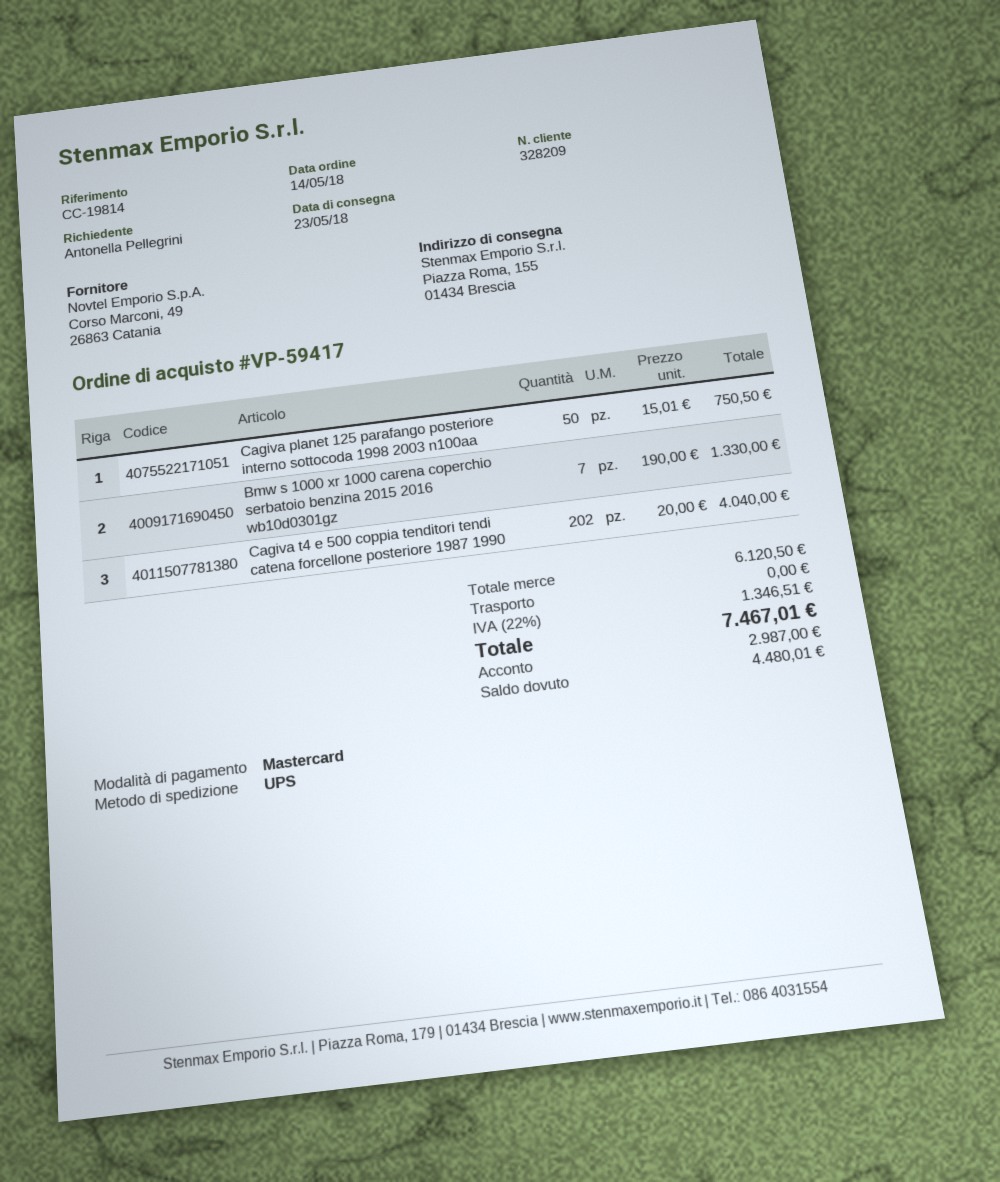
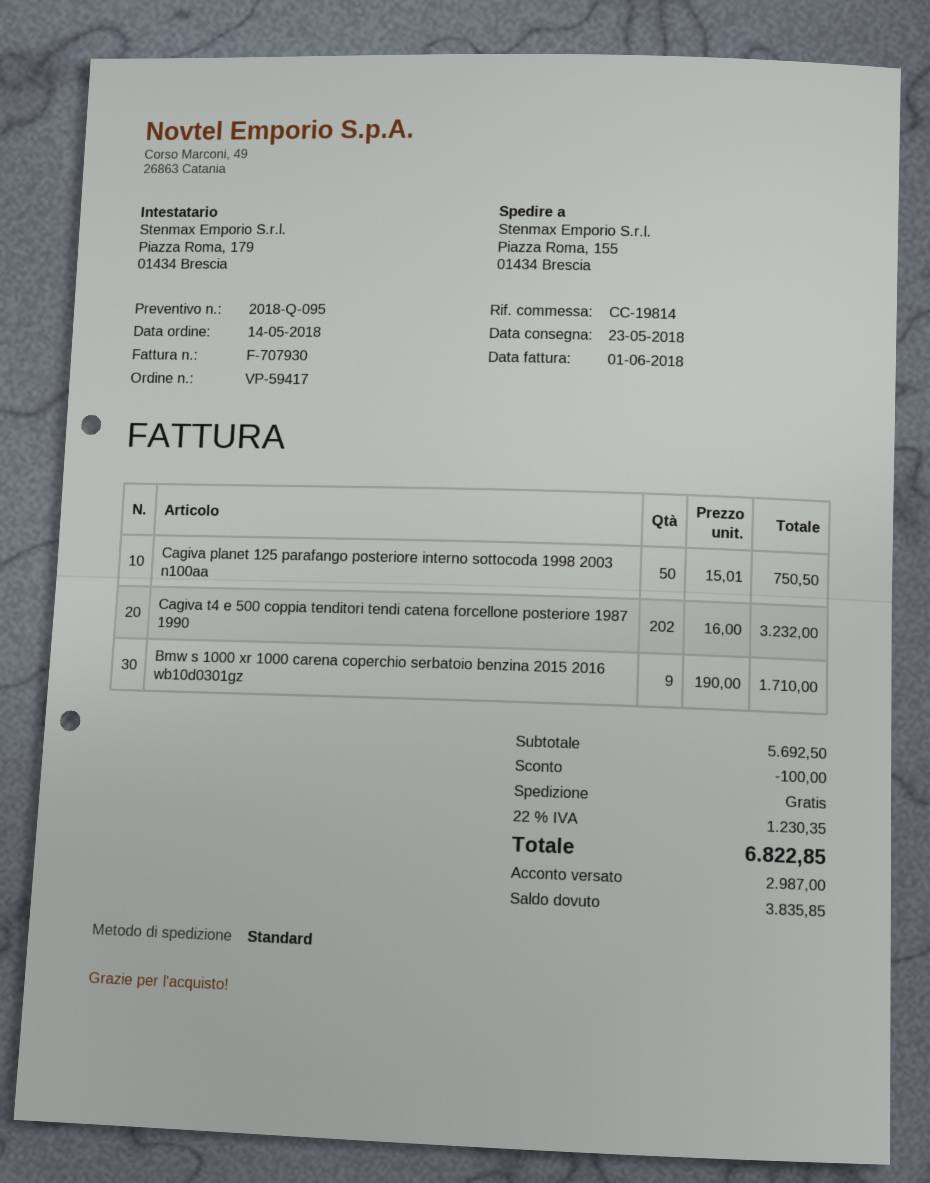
shipping method: UPS -> standard
Bmw s 1000 xr 1000 carena coperchio serbatoio benzina 2015 2016 wb10d0301gz: 7 x 190.00 = 1330.00 -> 9 x 190.00 = 1710.00
Cagiva t4 e 500 coppia tenditori tendi catena forcellone posteriore 1987 1990: 202 x 20.00 = 4040.00 -> 202 x 16.00 = 3232.00
subtotal: 6120.50 -> 5692.50
discount: none -> 100.00
tax: 22% = 1346.51 -> 22% = 1230.35
total: 7467.01 -> 6822.85
balance: 4480.01 -> 3835.85

